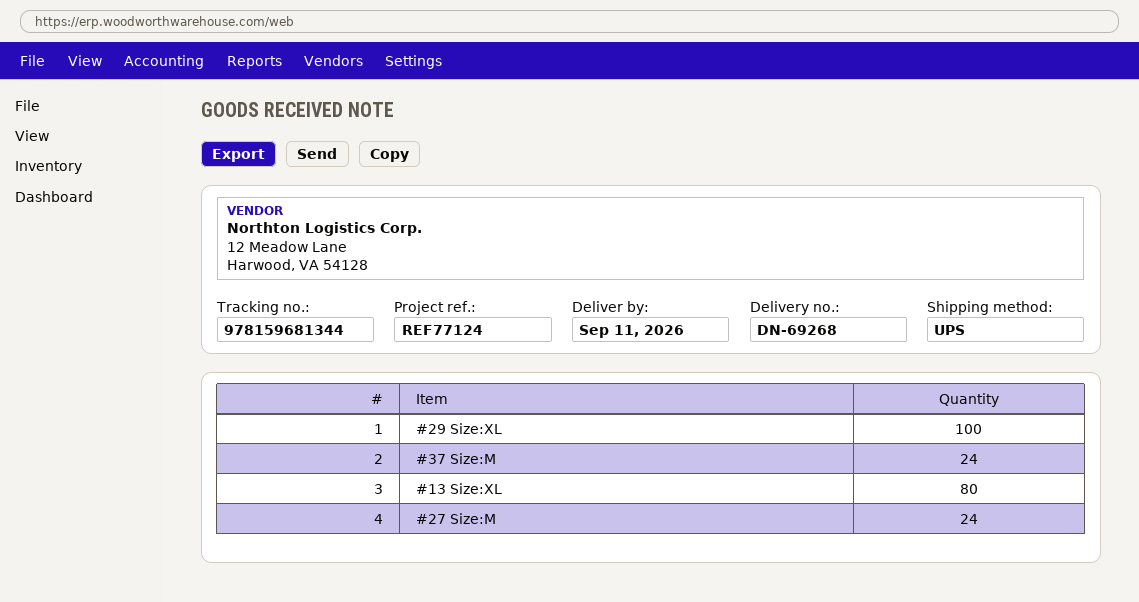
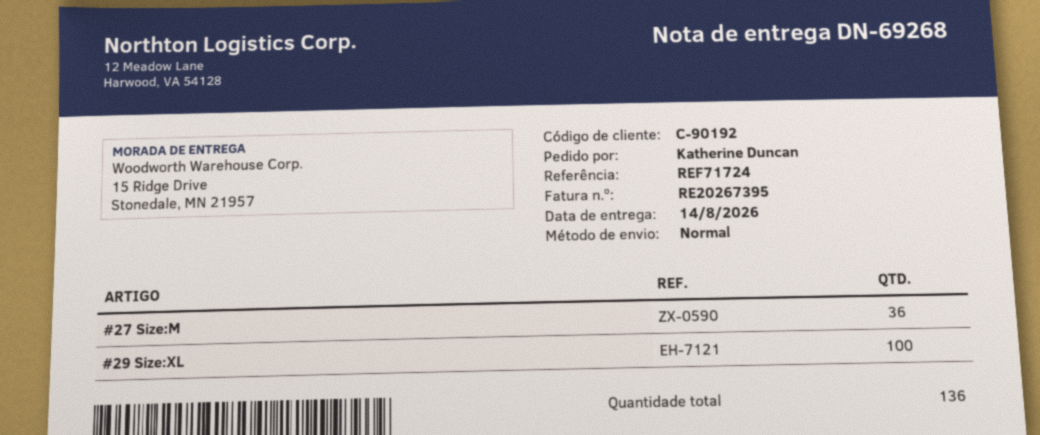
delivery date: 2026-09-11 -> 2026-08-14
reference: REF77124 -> REF71724
shipping method: UPS -> standard
#37 Size:M: 24 -> none
#13 Size:XL: 80 -> none
#27 Size:M: 24 -> 36

